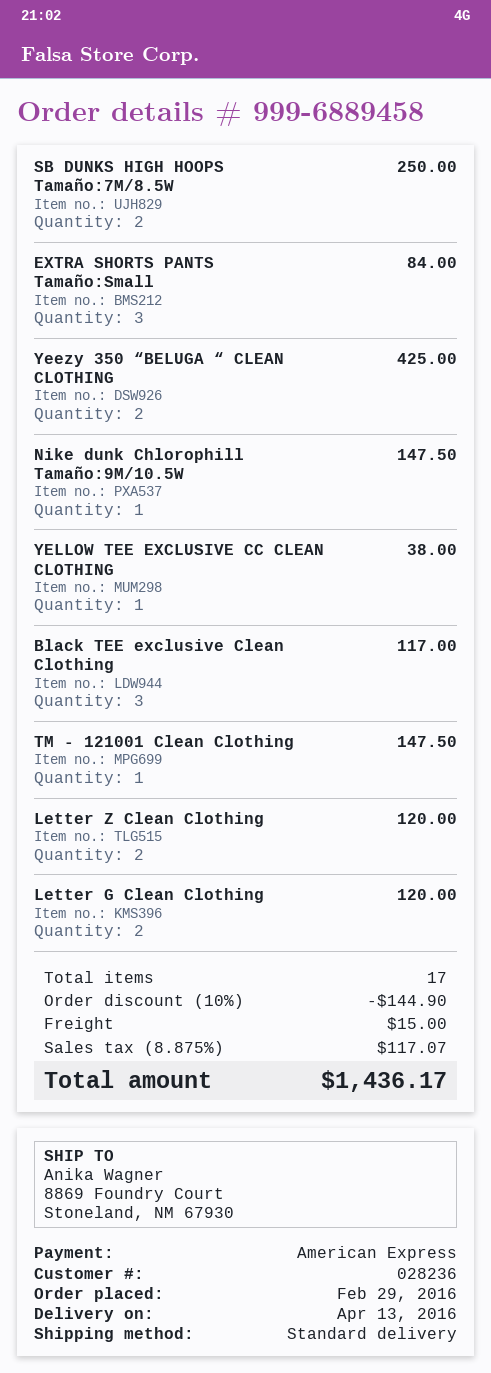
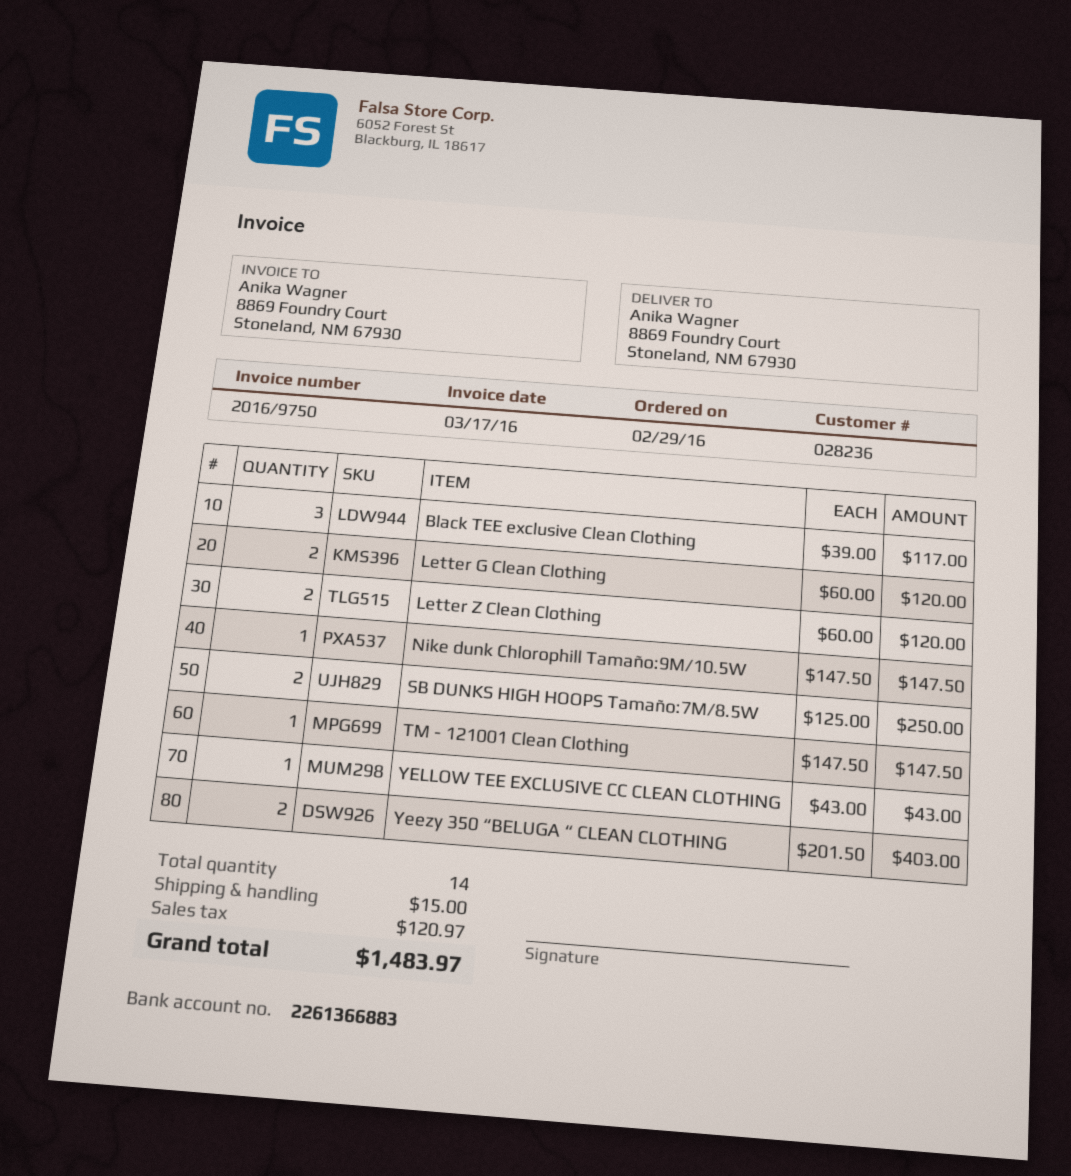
EXTRA SHORTS PANTS Tamaño:Small: 3 for 84.00 -> none
Yeezy 350 “BELUGA “ CLEAN CLOTHING: 2 for 425.00 -> 2 for 403.00
YELLOW TEE EXCLUSIVE CC CLEAN CLOTHING: 1 for 38.00 -> 1 for 43.00
total quantity: 17 -> 14
discount: 10% = 144.90 -> none
tax: 117.07 -> 120.97
total: 1436.17 -> 1483.97

